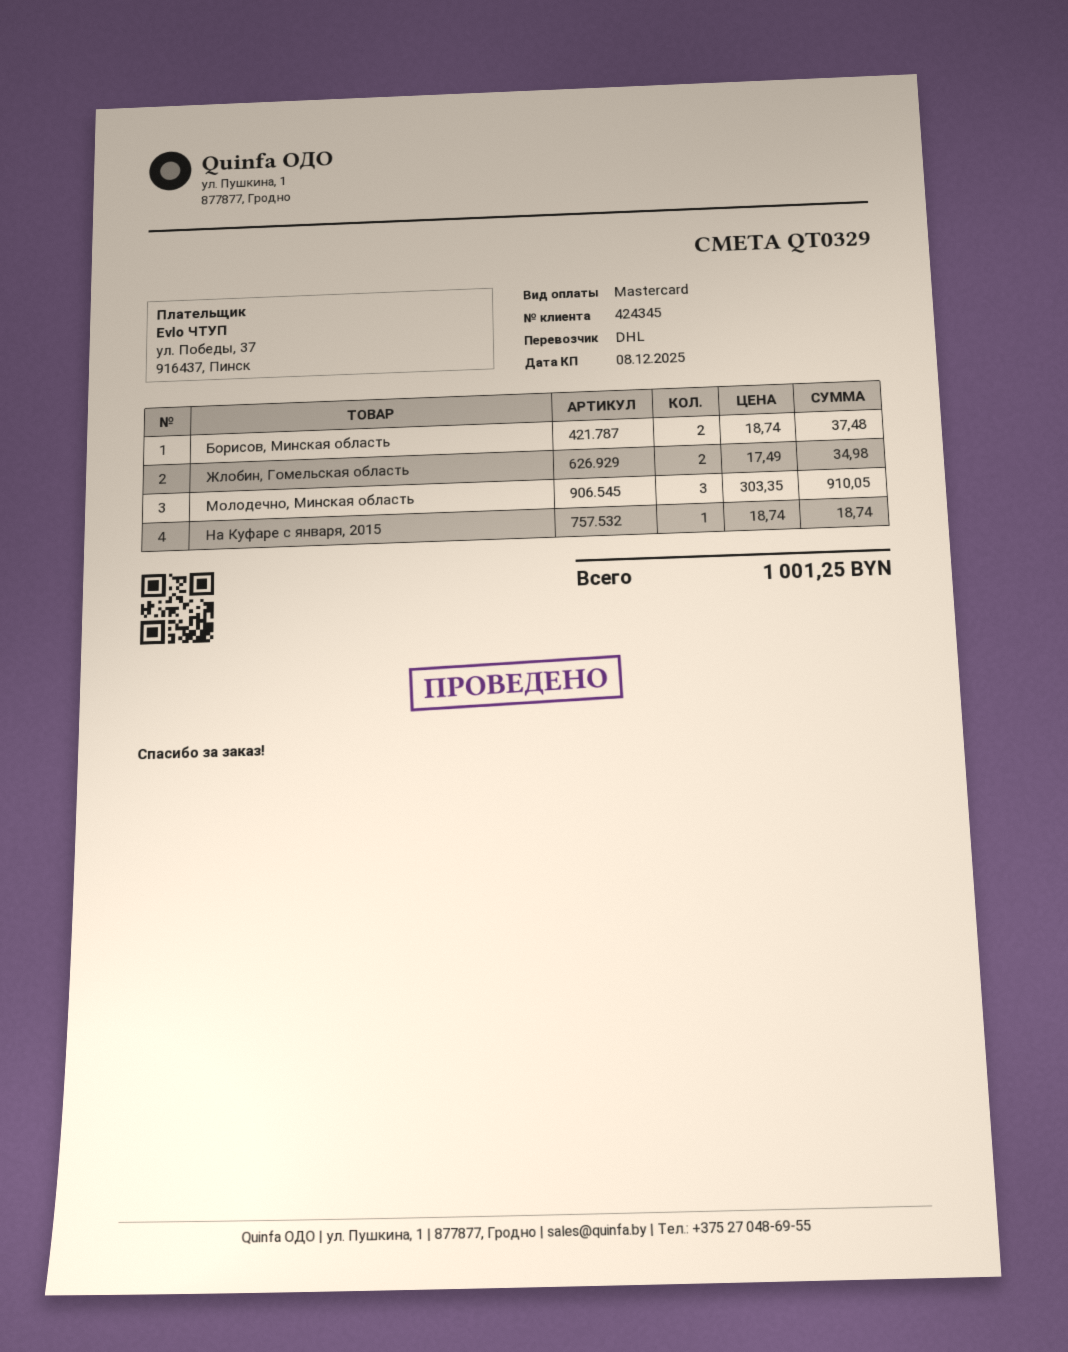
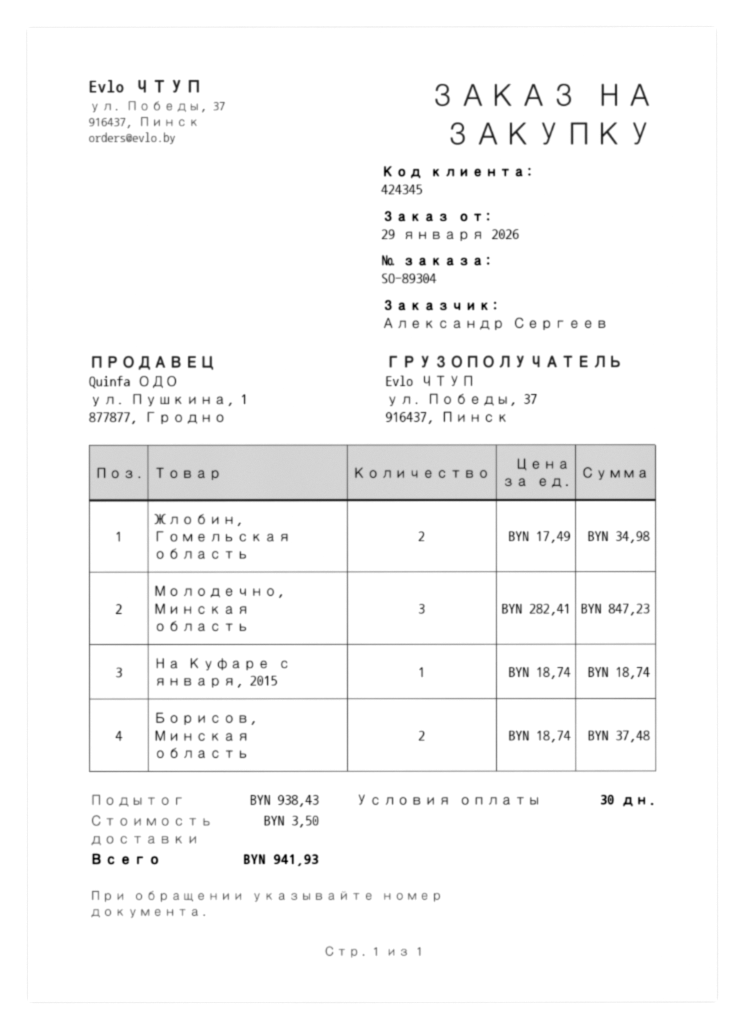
Молодечно, Минская область: 3 x 303.35 = 910.05 -> 3 x 282.41 = 847.23
shipping: none -> 3.50
total: 1001.25 -> 941.93

